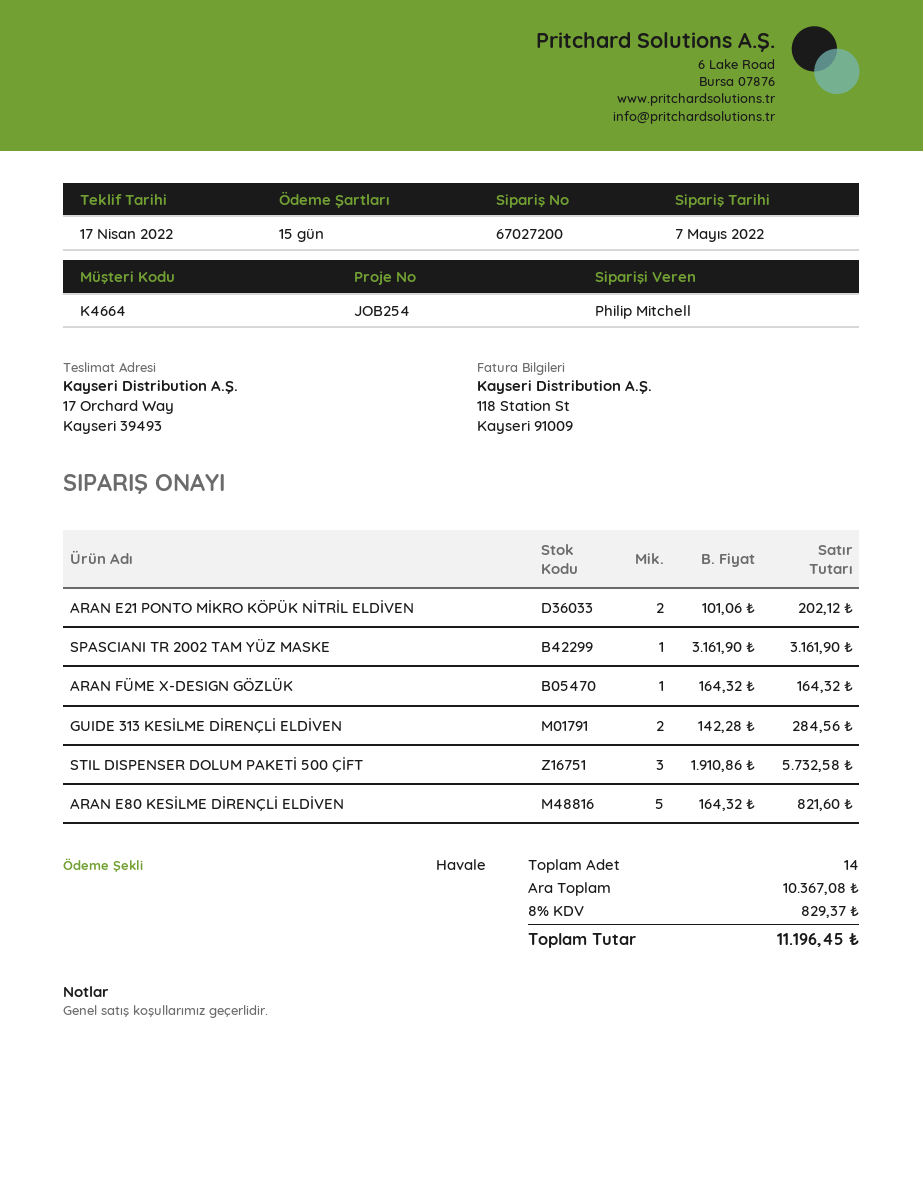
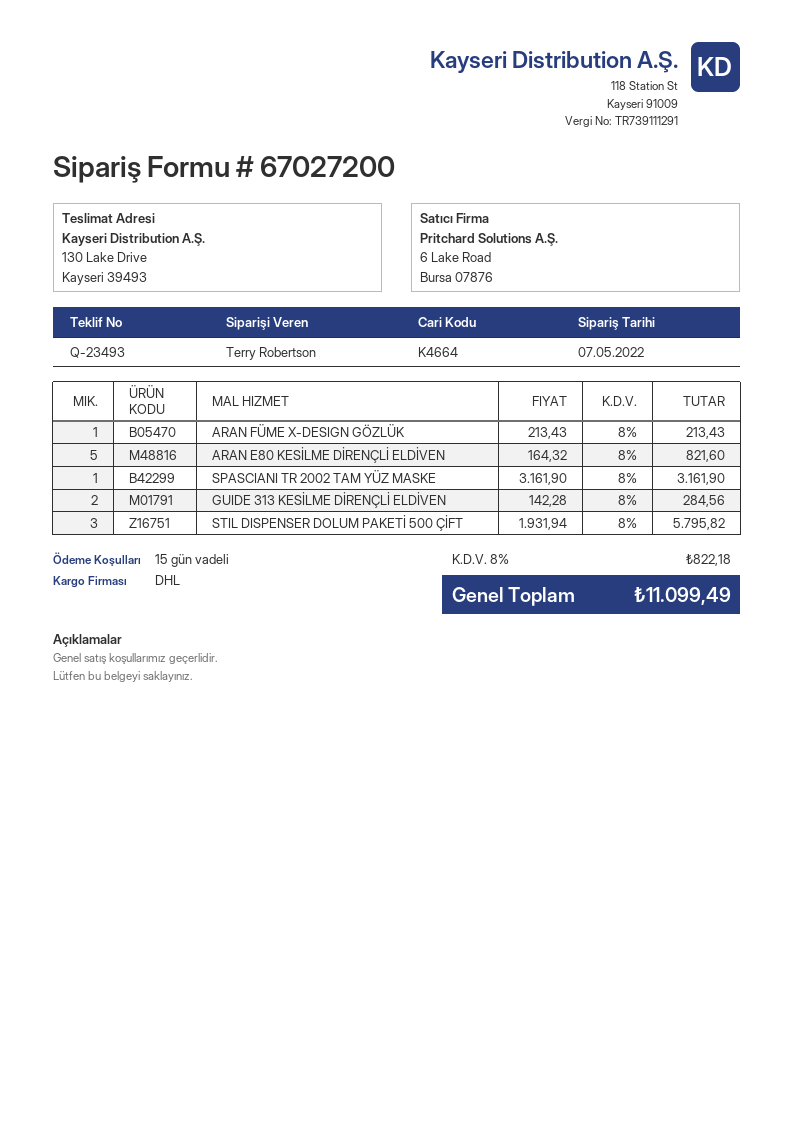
ordered by: Philip Mitchell -> Terry Robertson
ship to: 17 Orchard Way, Kayseri 39493 -> 130 Lake Drive, Kayseri 39493
ARAN E21 PONTO MİKRO KÖPÜK NİTRİL ELDİVEN: 2 x 101.06 = 202.12 -> none
ARAN FÜME X-DESIGN GÖZLÜK: 1 x 164.32 = 164.32 -> 1 x 213.43 = 213.43
STIL DISPENSER DOLUM PAKETİ 500 ÇİFT: 3 x 1910.86 = 5732.58 -> 3 x 1931.94 = 5795.82
tax: 8% = 829.37 -> 8% = 822.18
total: 11196.45 -> 11099.49

